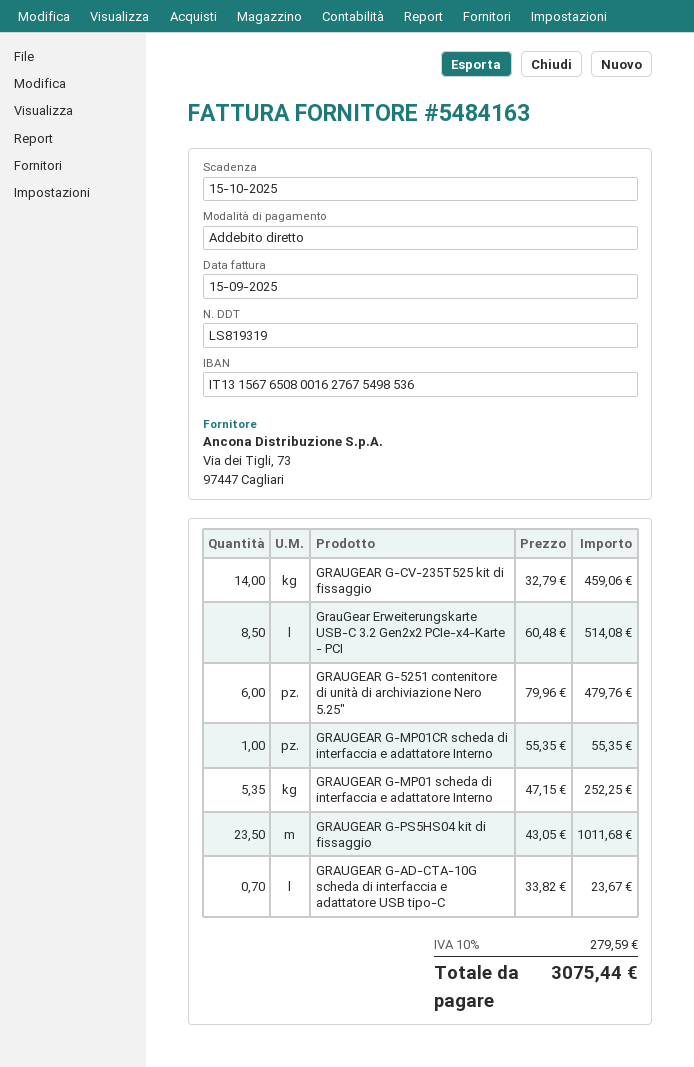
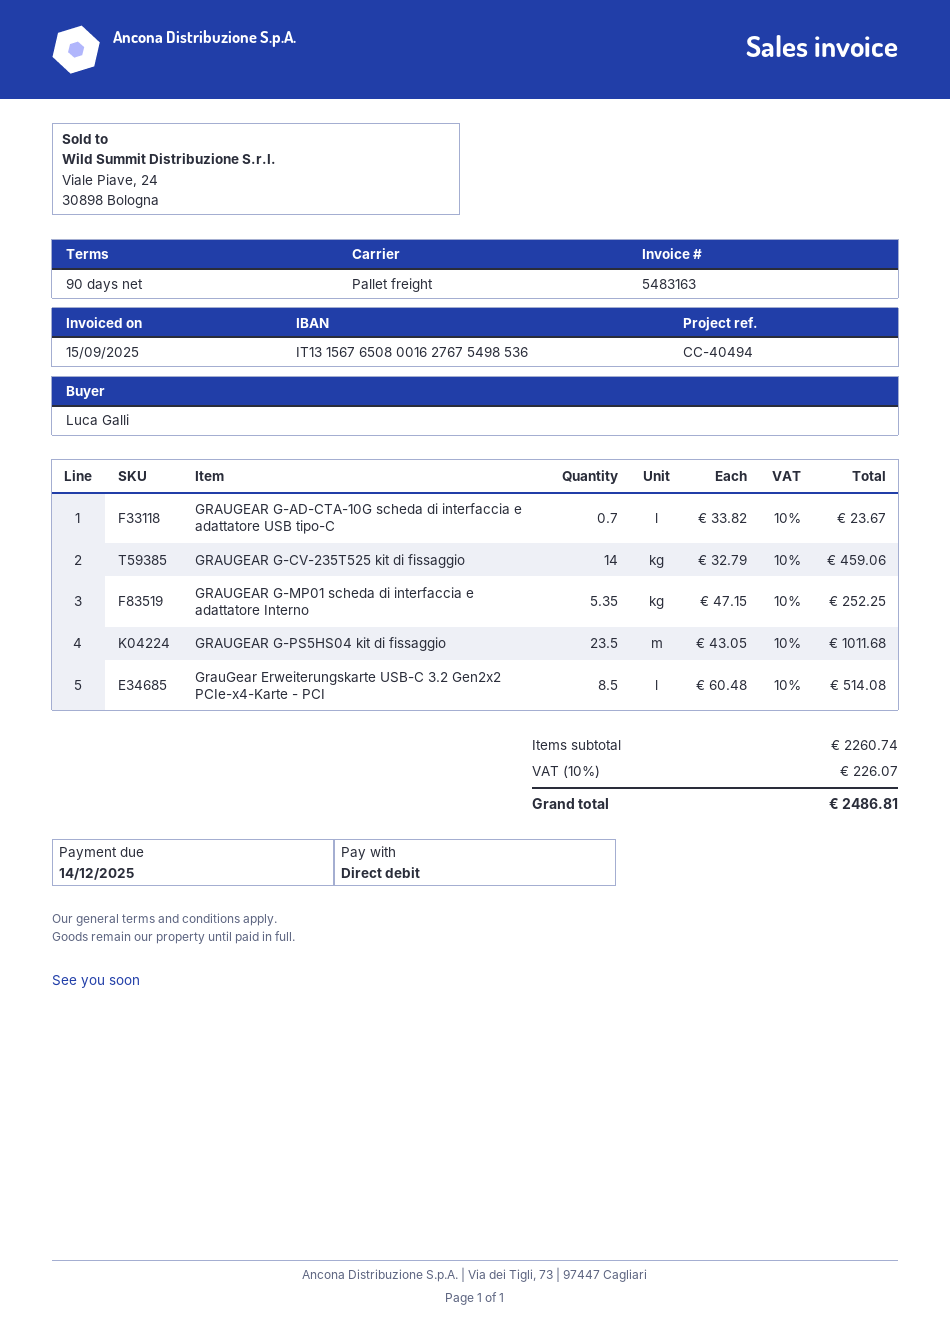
invoice number: 5484163 -> 5483163
due date: 2025-10-15 -> 2025-12-14
GRAUGEAR G-5251 contenitore di unità di archiviazione Nero 5.25": 6 x 79.96 = 479.76 -> none
GRAUGEAR G-MP01CR scheda di interfaccia e adattatore Interno: 1 x 55.35 = 55.35 -> none
tax: 10% = 279.59 -> 10% = 226.07
total: 3075.44 -> 2486.81

